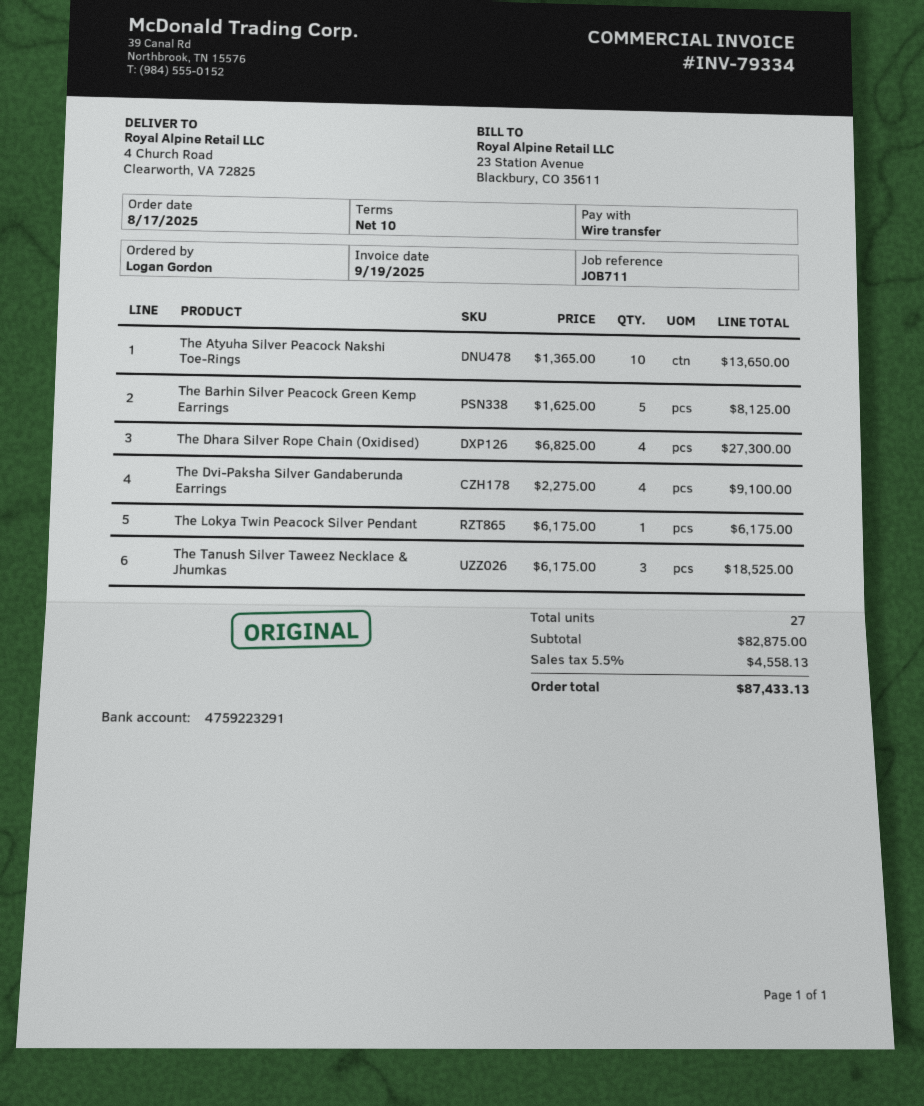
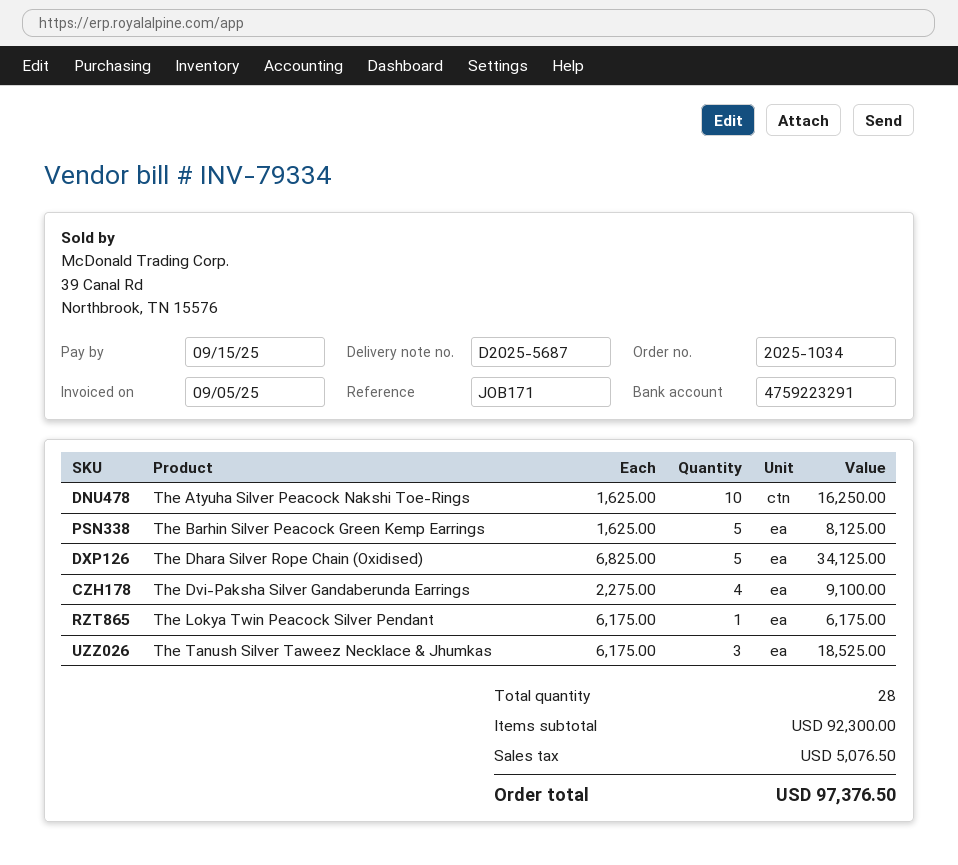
invoice date: 2025-09-19 -> 2025-09-05
reference: JOB711 -> JOB171
The Atyuha Silver Peacock Nakshi Toe-Rings: 10 x 1365.00 = 13650.00 -> 10 x 1625.00 = 16250.00
The Dhara Silver Rope Chain (Oxidised): 4 x 6825.00 = 27300.00 -> 5 x 6825.00 = 34125.00
total quantity: 27 -> 28
subtotal: 82875.00 -> 92300.00
tax: 4558.13 -> 5076.50
total: 87433.13 -> 97376.50

